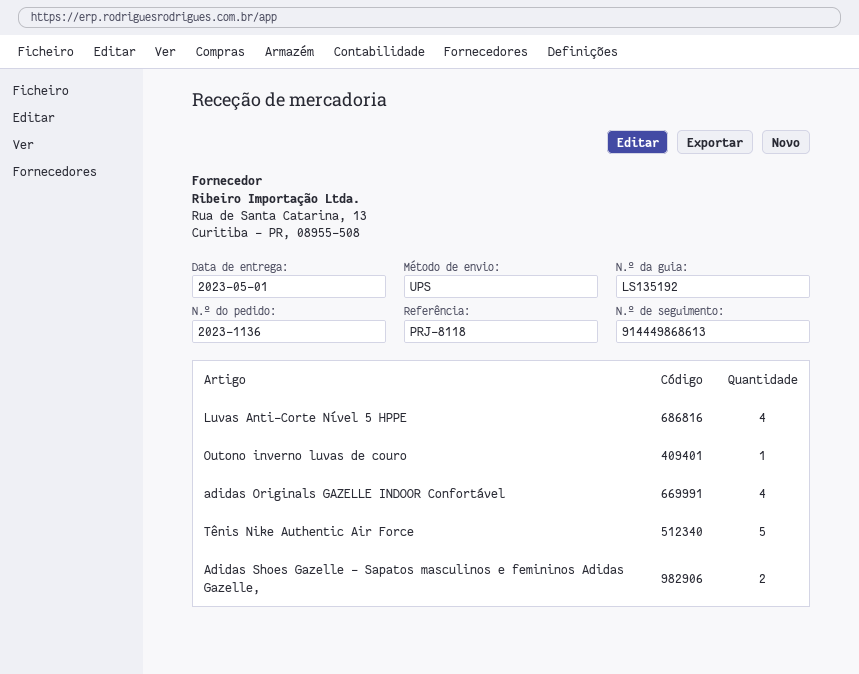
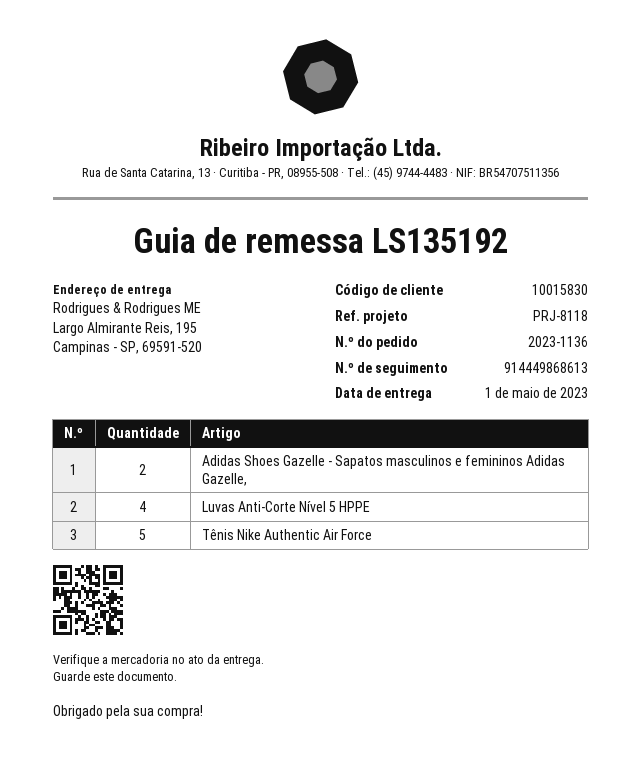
Outono inverno luvas de couro: 1 -> none
adidas Originals GAZELLE INDOOR Confortável: 4 -> none

